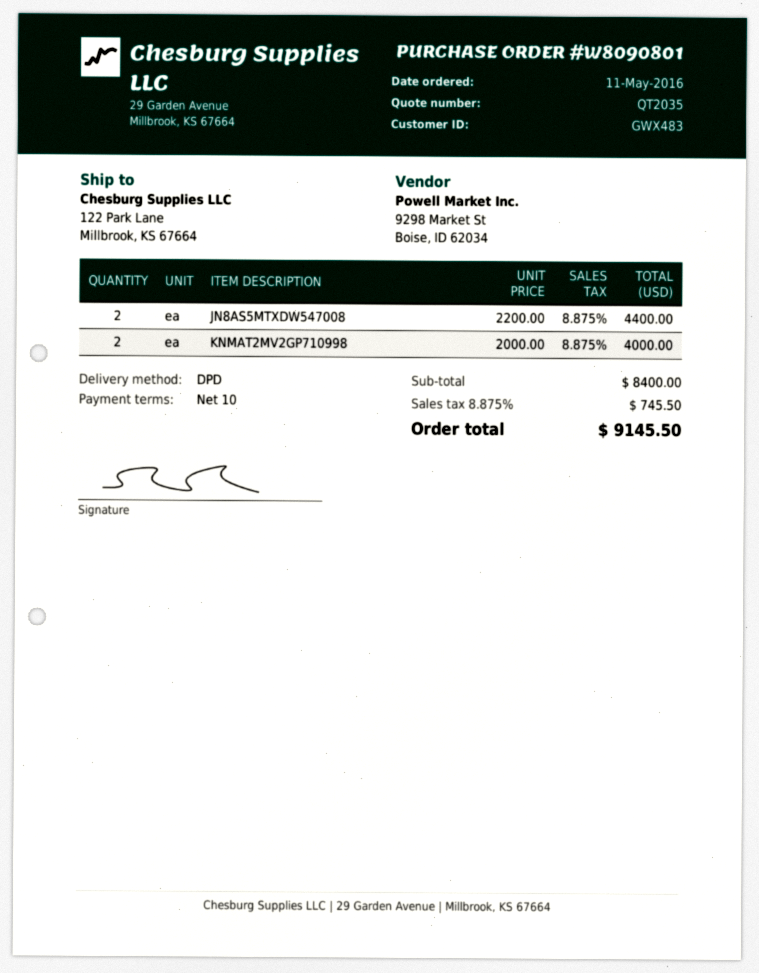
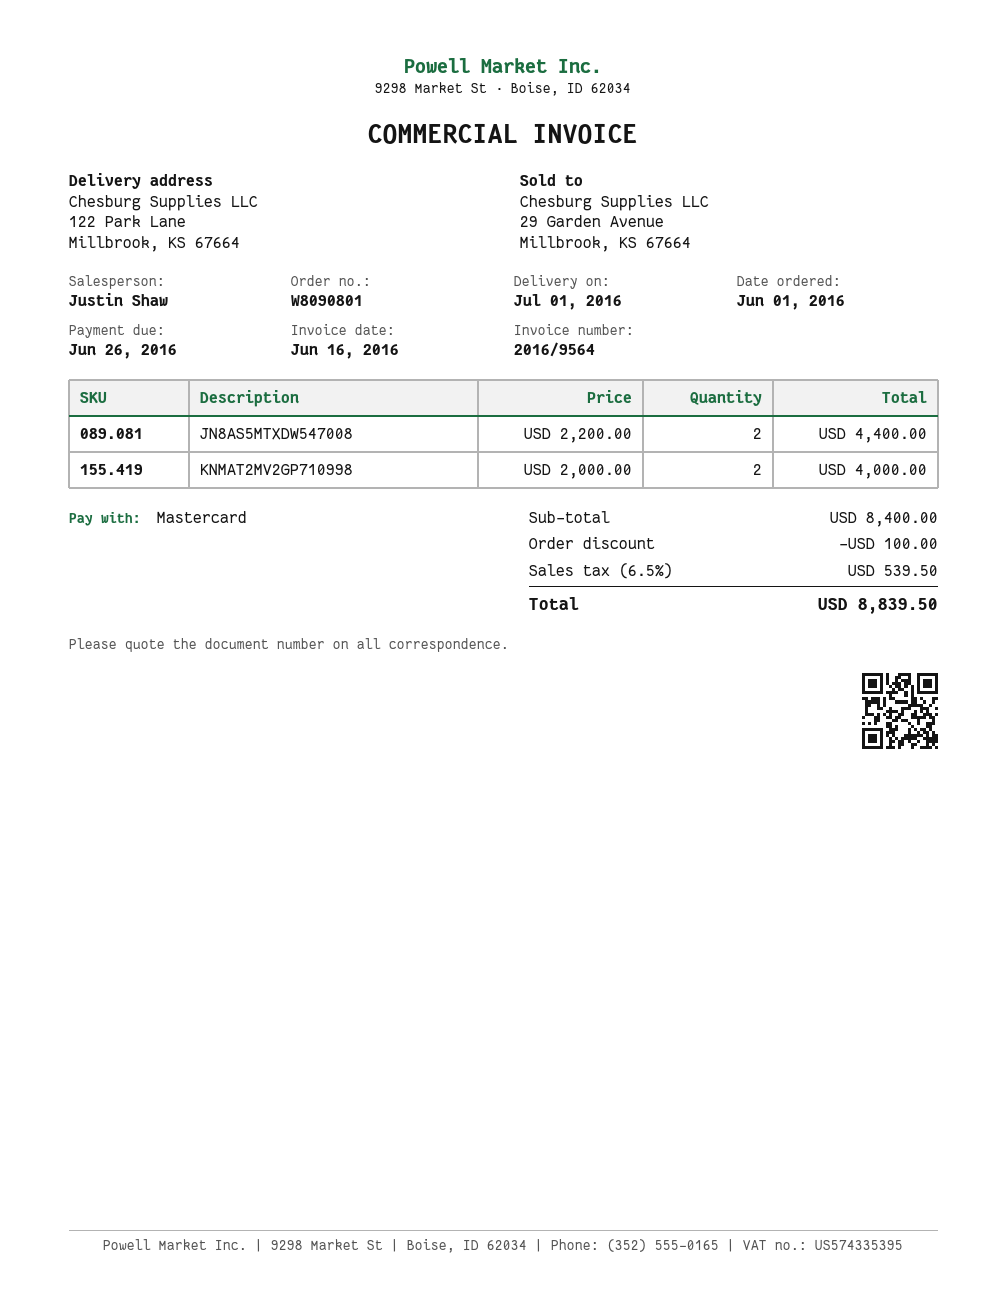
order date: 2016-05-11 -> 2016-06-01
discount: none -> 100.00
tax: 8.875% = 745.50 -> 6.5% = 539.50
total: 9145.50 -> 8839.50

